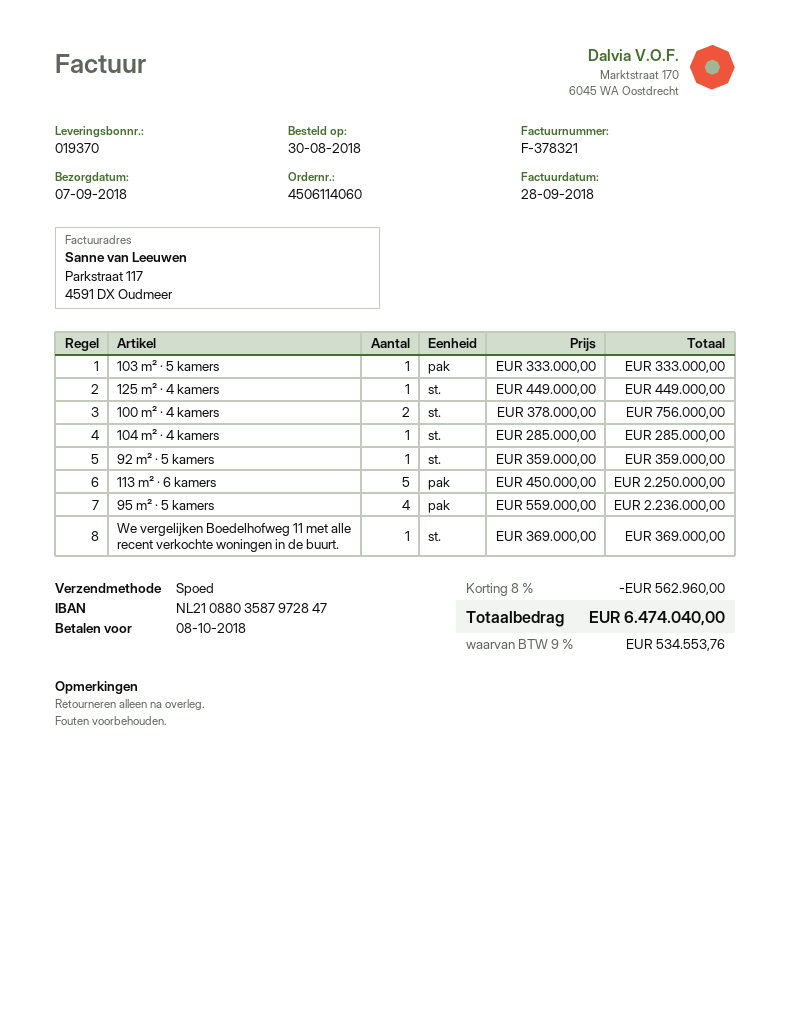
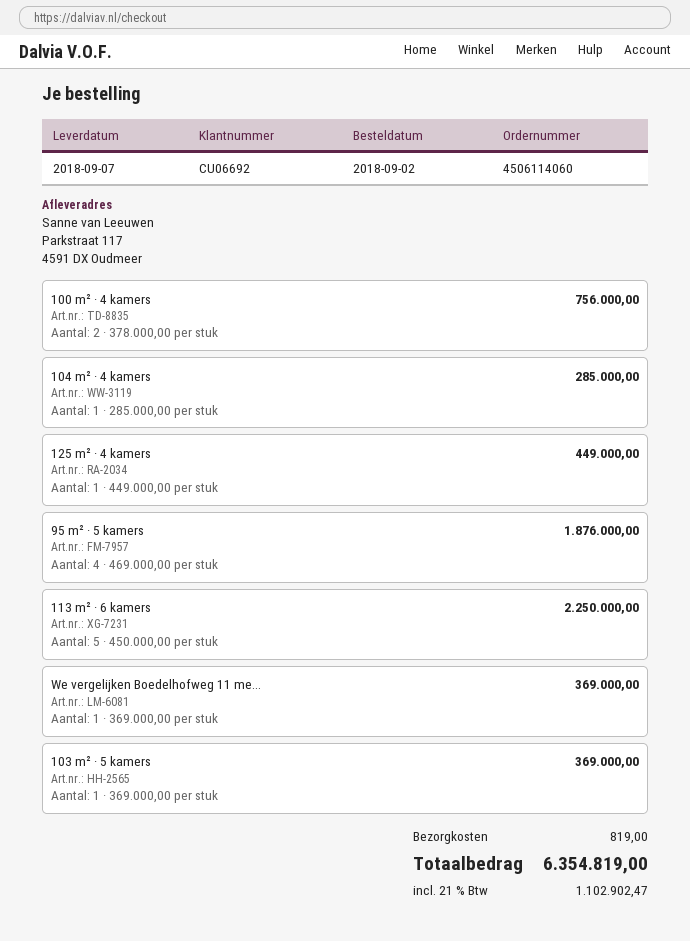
order date: 2018-08-30 -> 2018-09-02
103 m² · 5 kamers: 1 x 333000.00 = 333000.00 -> 1 x 369000.00 = 369000.00
92 m² · 5 kamers: 1 x 359000.00 = 359000.00 -> none
95 m² · 5 kamers: 4 x 559000.00 = 2236000.00 -> 4 x 469000.00 = 1876000.00
discount: 8% = 562960.00 -> none
shipping: none -> 819.00
tax: 9% = 534553.76 -> 21% = 1102902.47
total: 6474040.00 -> 6354819.00

